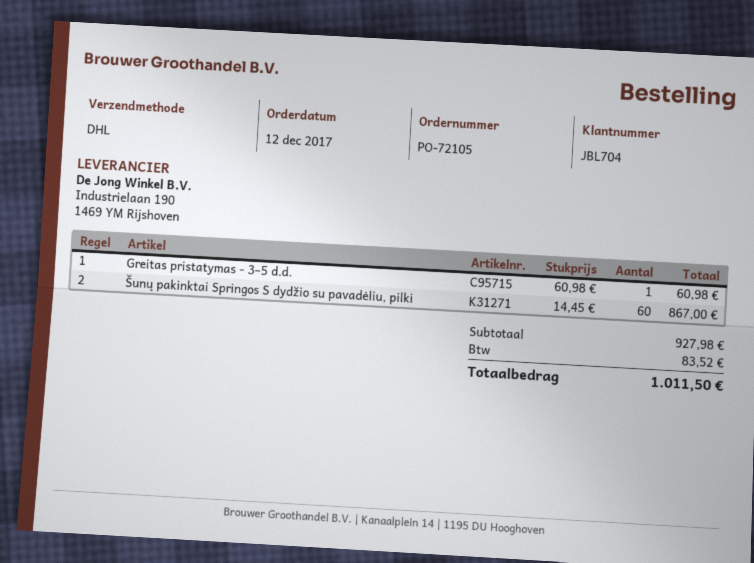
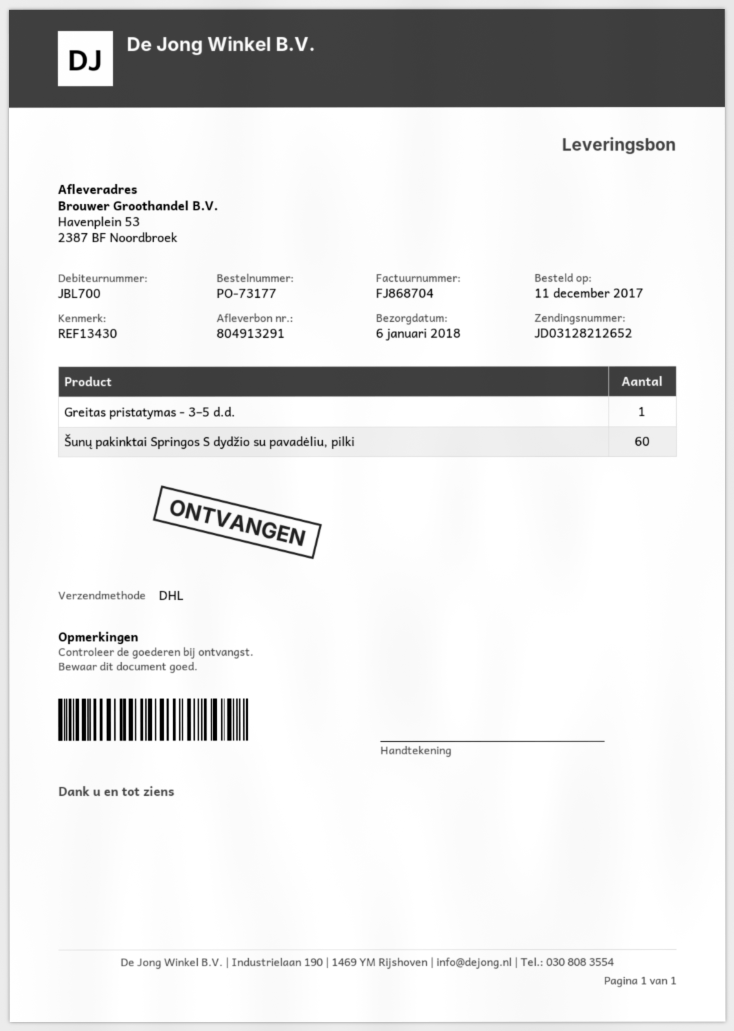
order number: PO-72105 -> PO-73177
order date: 2017-12-12 -> 2017-12-11
customer number: JBL704 -> JBL700

